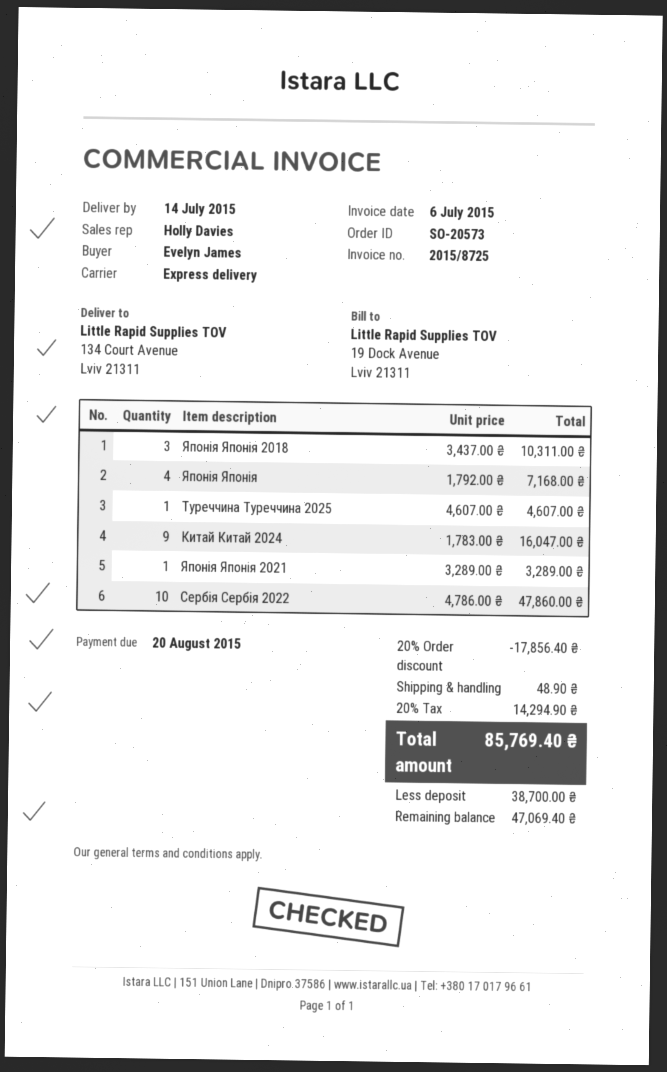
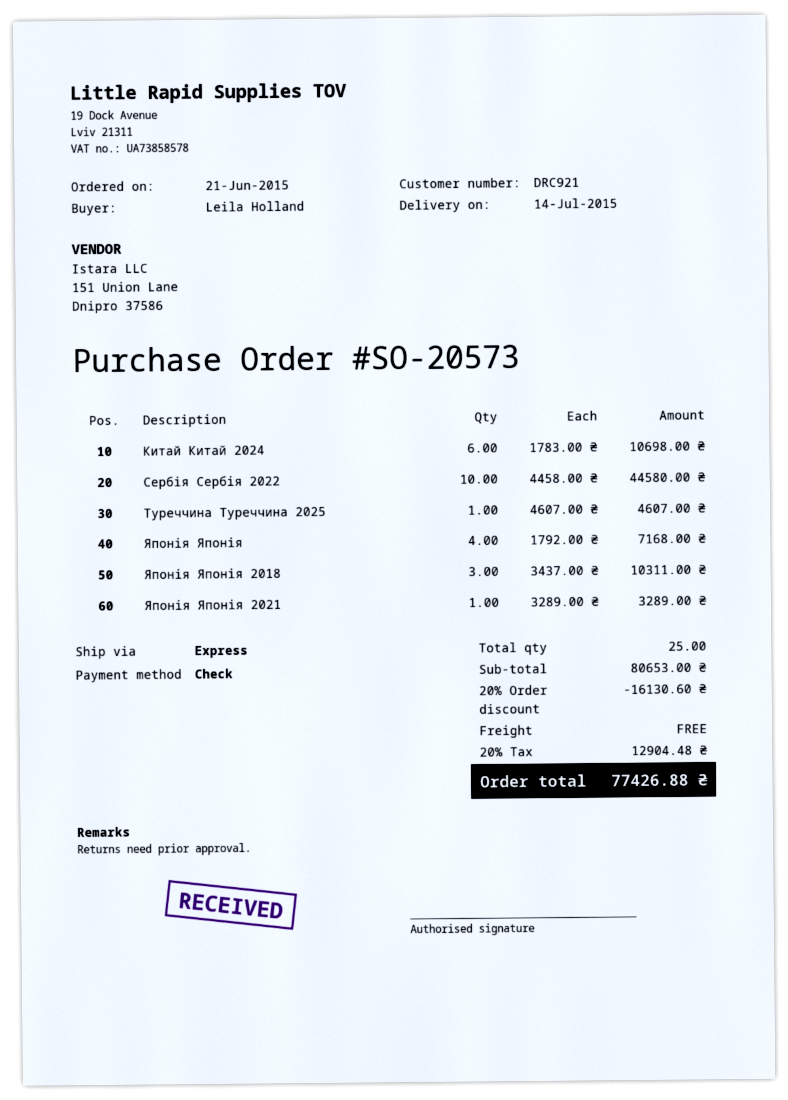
ordered by: Evelyn James -> Leila Holland
Китай Китай 2024: 9 x 1783.00 = 16047.00 -> 6 x 1783.00 = 10698.00
Сербія Сербія 2022: 10 x 4786.00 = 47860.00 -> 10 x 4458.00 = 44580.00
discount: 20% = 17856.40 -> 20% = 16130.60
shipping: 48.90 -> 0.00
tax: 20% = 14294.90 -> 20% = 12904.48
total: 85769.40 -> 77426.88

